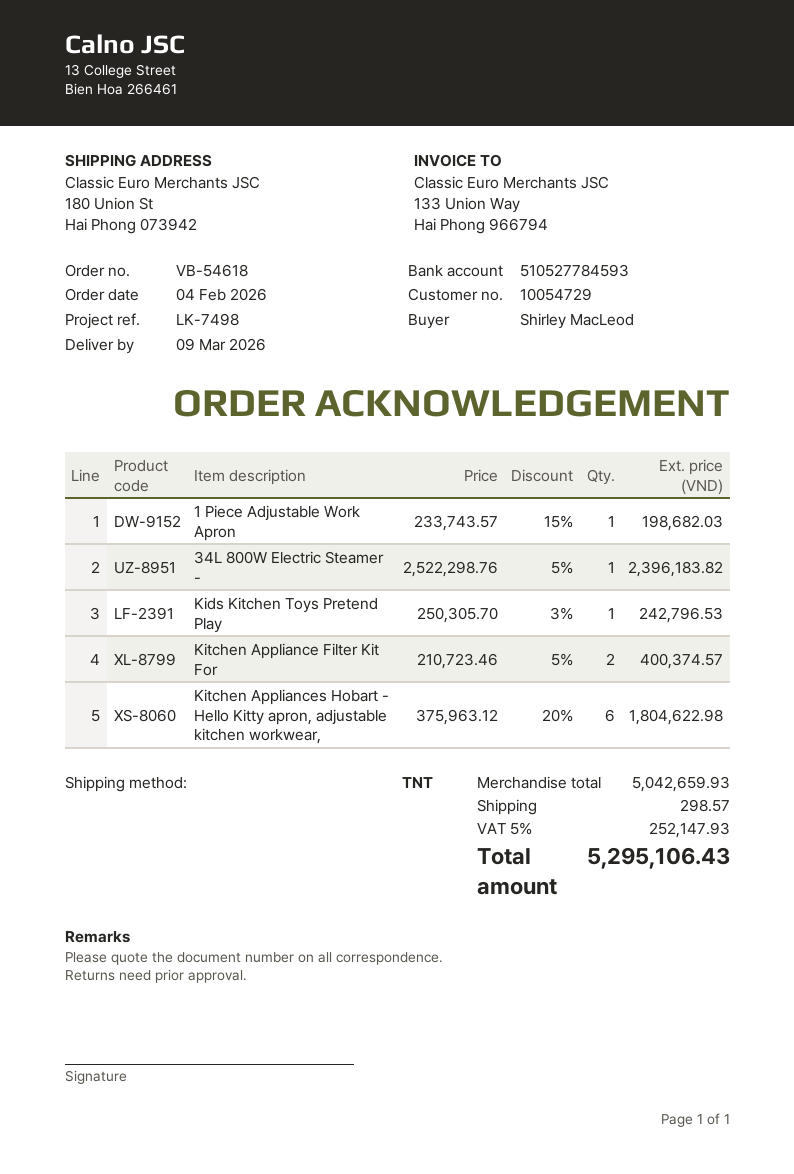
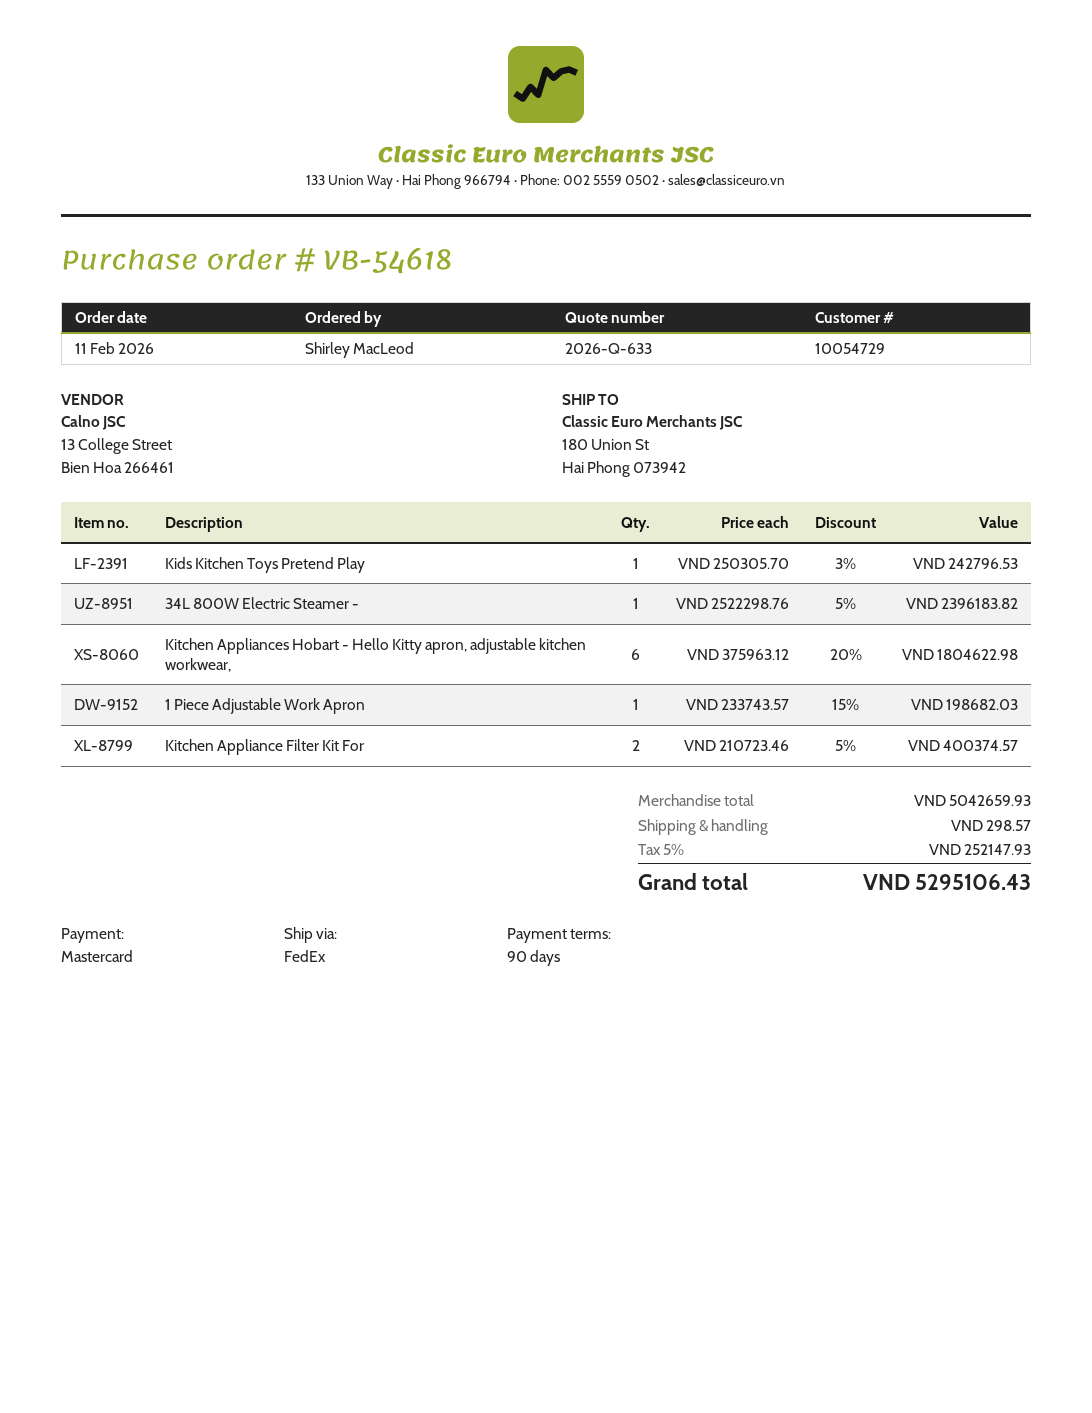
order date: 2026-02-04 -> 2026-02-11
shipping method: TNT -> FedEx

